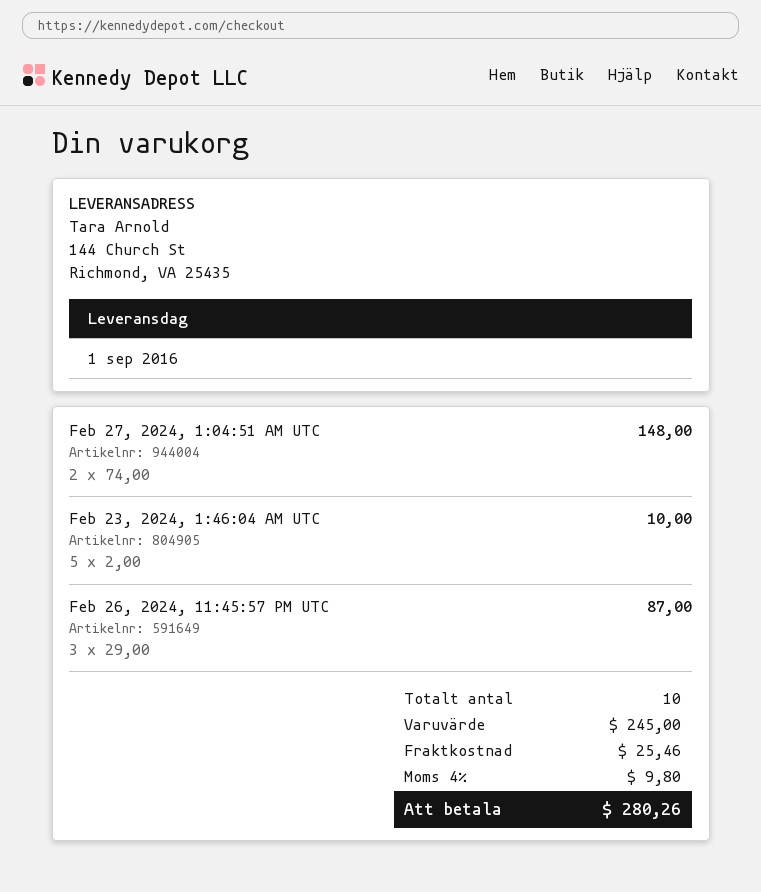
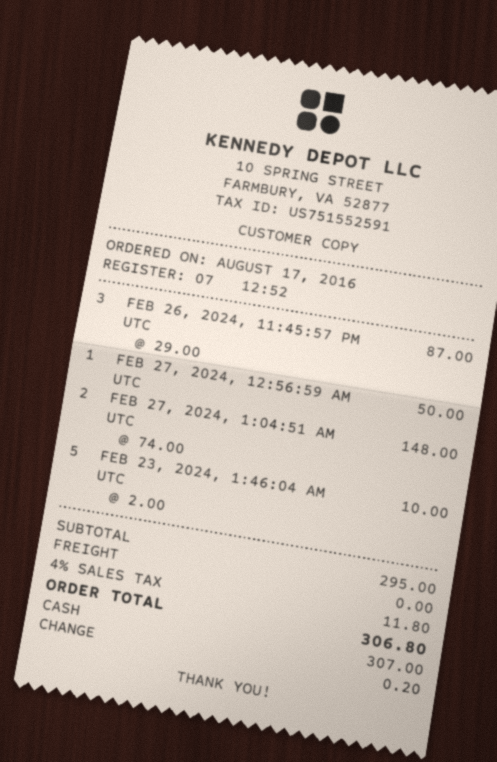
FEB 27, 2024, 12:56:59 AM UTC: none -> 1 x 50.00 = 50.00
subtotal: 245.00 -> 295.00
shipping: 25.46 -> 0.00
tax: 4% = 9.80 -> 4% = 11.80
total: 280.26 -> 306.80

